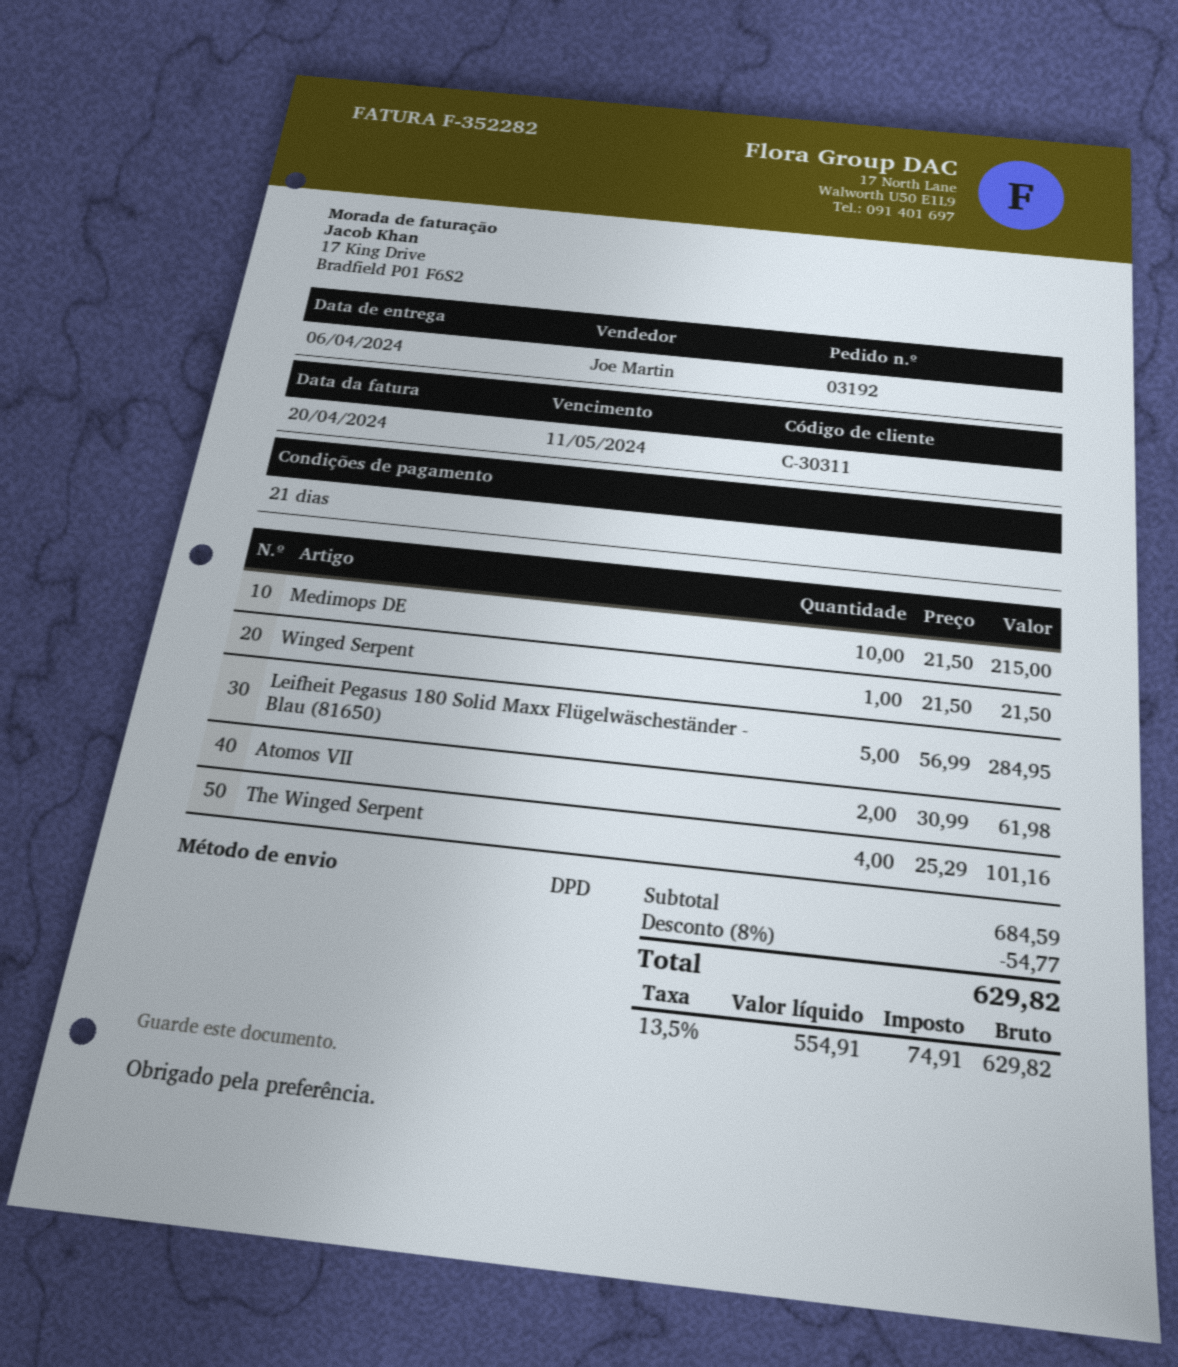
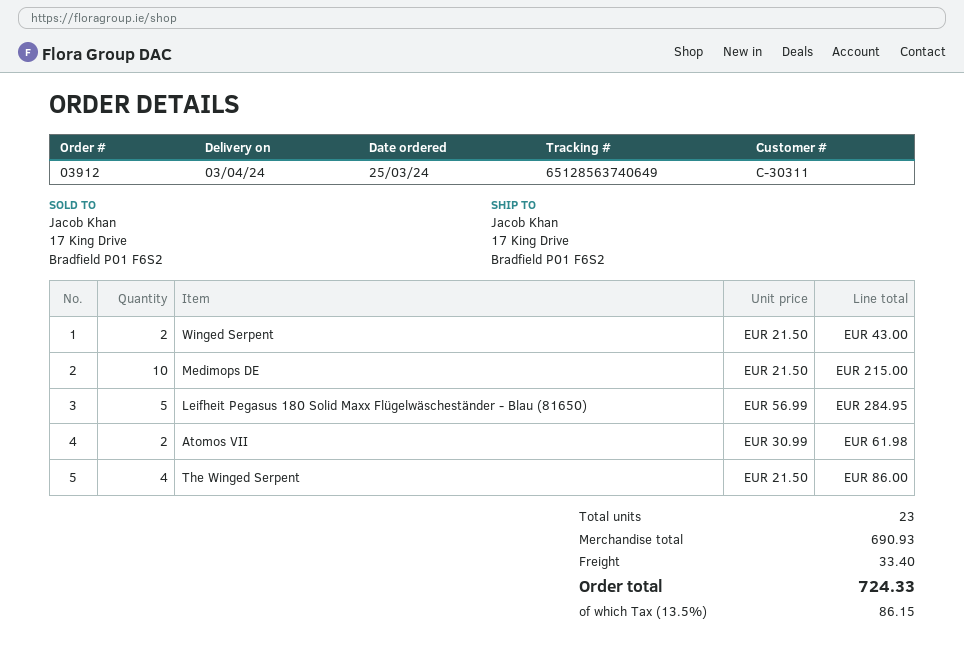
order number: 03192 -> 03912
delivery date: 2024-04-06 -> 2024-04-03
Winged Serpent: 1 x 21.50 = 21.50 -> 2 x 21.50 = 43.00
The Winged Serpent: 4 x 25.29 = 101.16 -> 4 x 21.50 = 86.00
subtotal: 684.59 -> 690.93
discount: 8% = 54.77 -> none
shipping: none -> 33.40
tax: 13.5% = 74.91 -> 13.5% = 86.15
total: 629.82 -> 724.33

